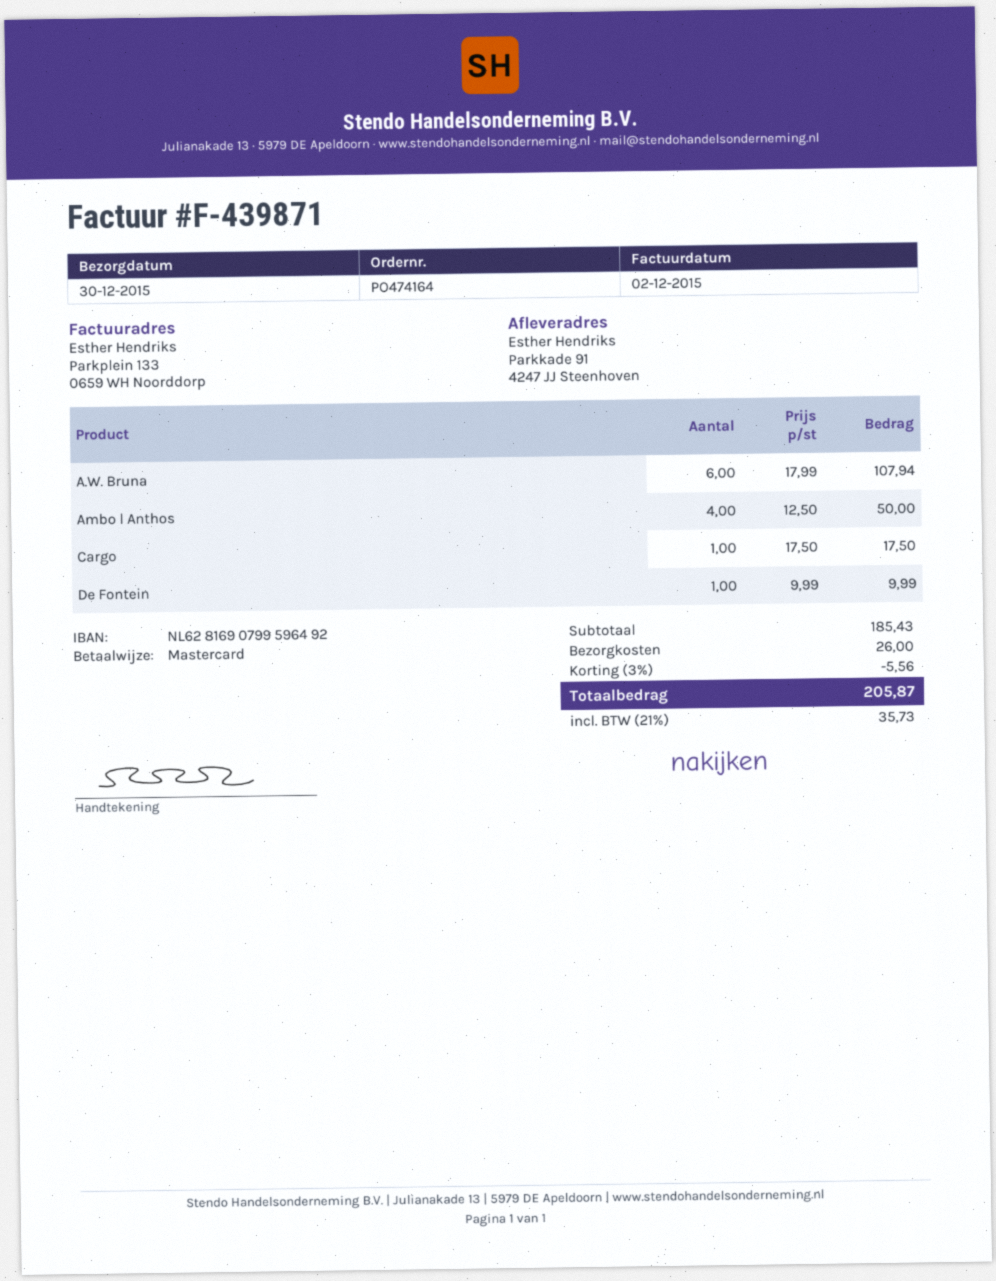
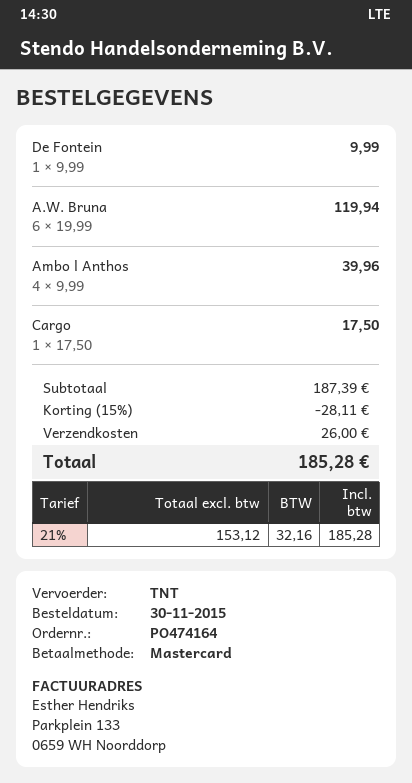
A.W. Bruna: 6 x 17.99 = 107.94 -> 6 x 19.99 = 119.94
Ambo l Anthos: 4 x 12.50 = 50.00 -> 4 x 9.99 = 39.96
subtotal: 185.43 -> 187.39
discount: 3% = 5.56 -> 15% = 28.11
tax: 21% = 35.73 -> 21% = 32.16
total: 205.87 -> 185.28

